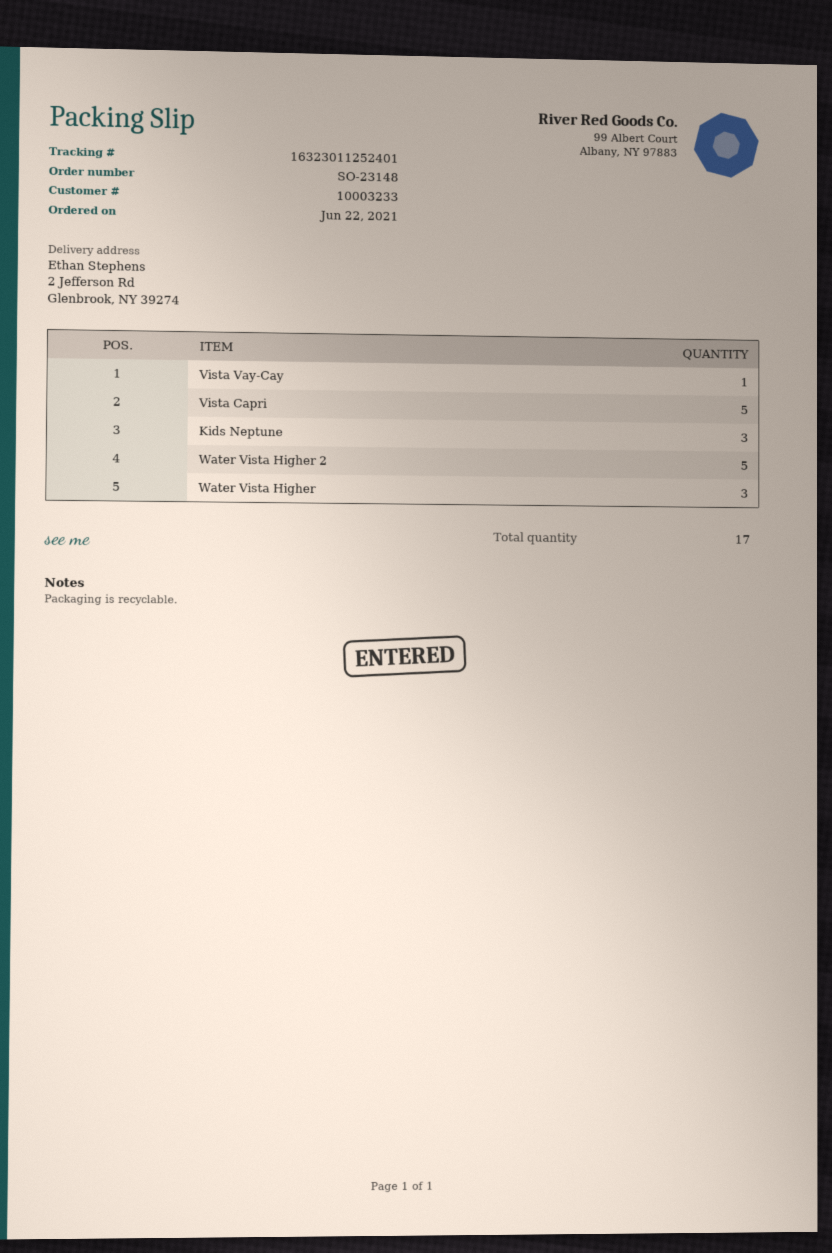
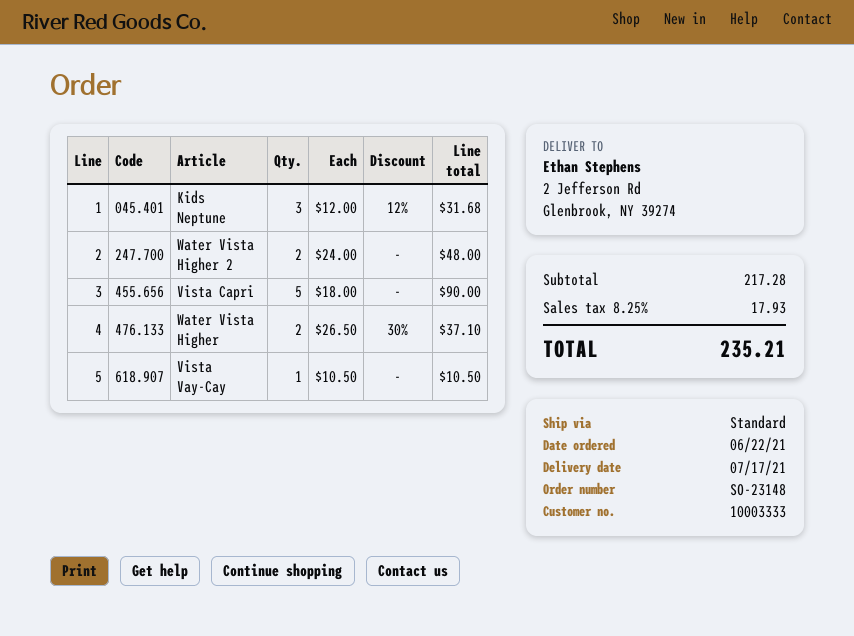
customer number: 10003233 -> 10003333
Water Vista Higher 2: 5 -> 2
Water Vista Higher: 3 -> 2

